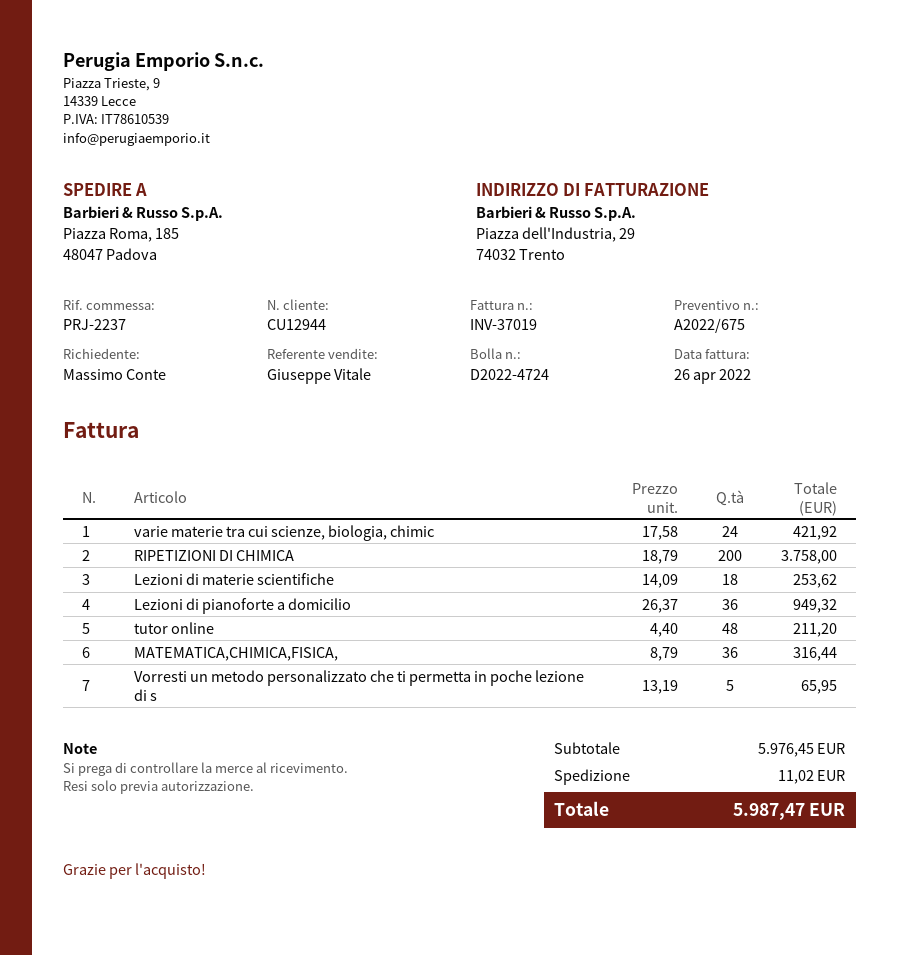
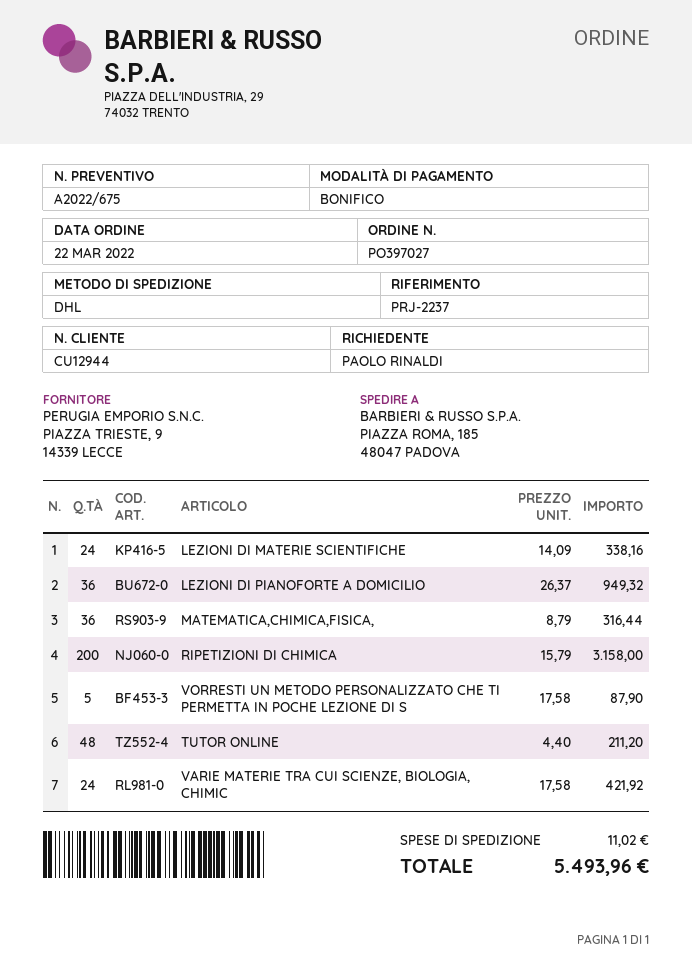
ordered by: Massimo Conte -> PAOLO RINALDI
RIPETIZIONI DI CHIMICA: 200 x 18.79 = 3758.00 -> 200 x 15.79 = 3158.00
Lezioni di materie scientifiche: 18 x 14.09 = 253.62 -> 24 x 14.09 = 338.16
Vorresti un metodo personalizzato che ti permetta in poche lezione di s: 5 x 13.19 = 65.95 -> 5 x 17.58 = 87.90
total: 5987.47 -> 5493.96

